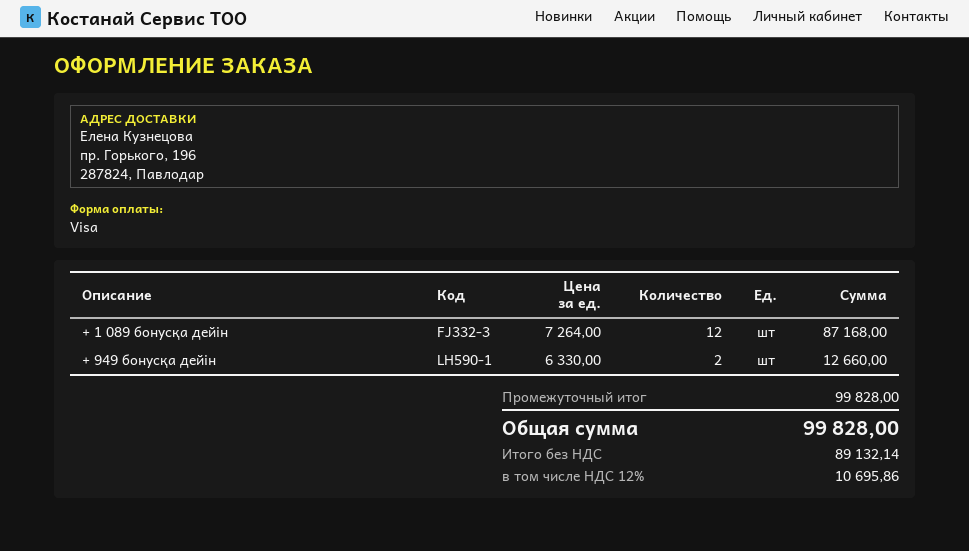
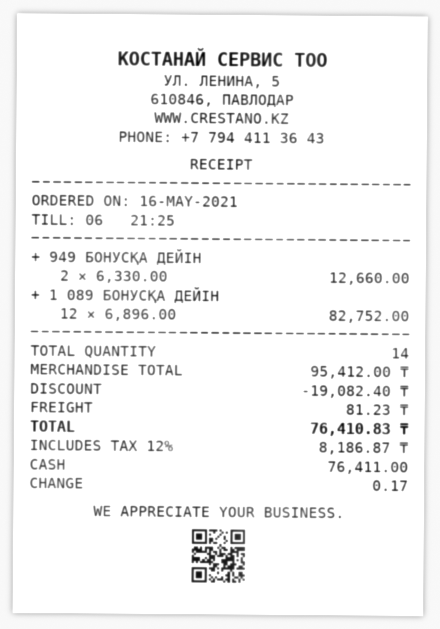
payment method: Visa -> cash
+ 1 089 бонусқа дейін: 12 x 7264.00 = 87168.00 -> 12 x 6896.00 = 82752.00
subtotal: 99828.00 -> 95412.00
discount: none -> 19082.40
shipping: none -> 81.23
tax: 12% = 10695.86 -> 12% = 8186.87
total: 99828.00 -> 76410.83

